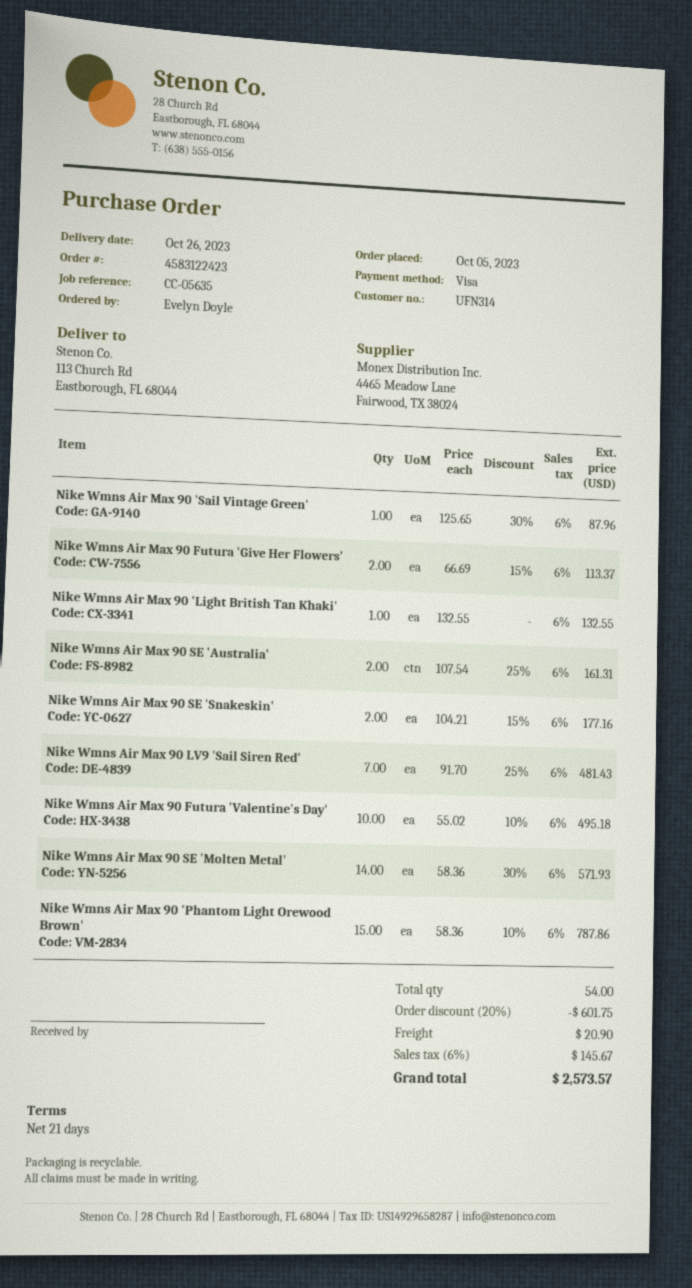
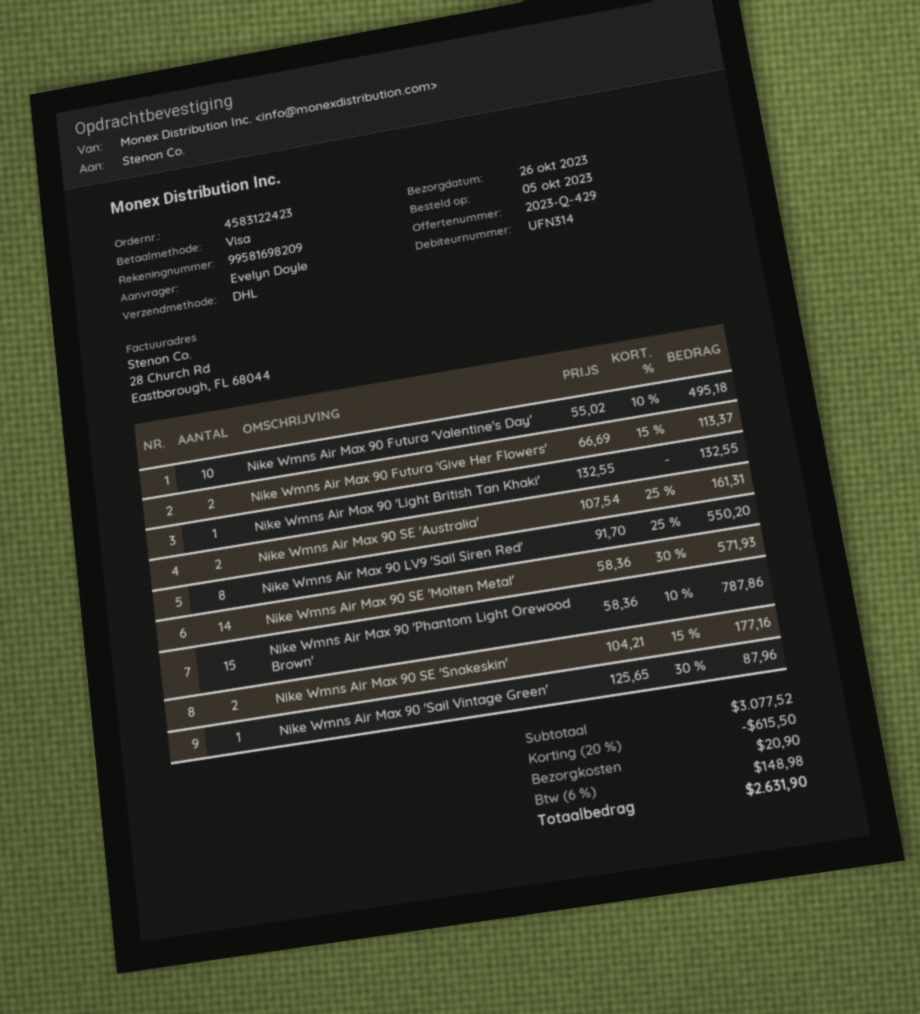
Nike Wmns Air Max 90 LV9 'Sail Siren Red': 7 x 91.70 - 25% = 481.43 -> 8 x 91.70 - 25% = 550.20
discount: 20% = 601.75 -> 20% = 615.50
tax: 6% = 145.67 -> 6% = 148.98
total: 2573.57 -> 2631.90

